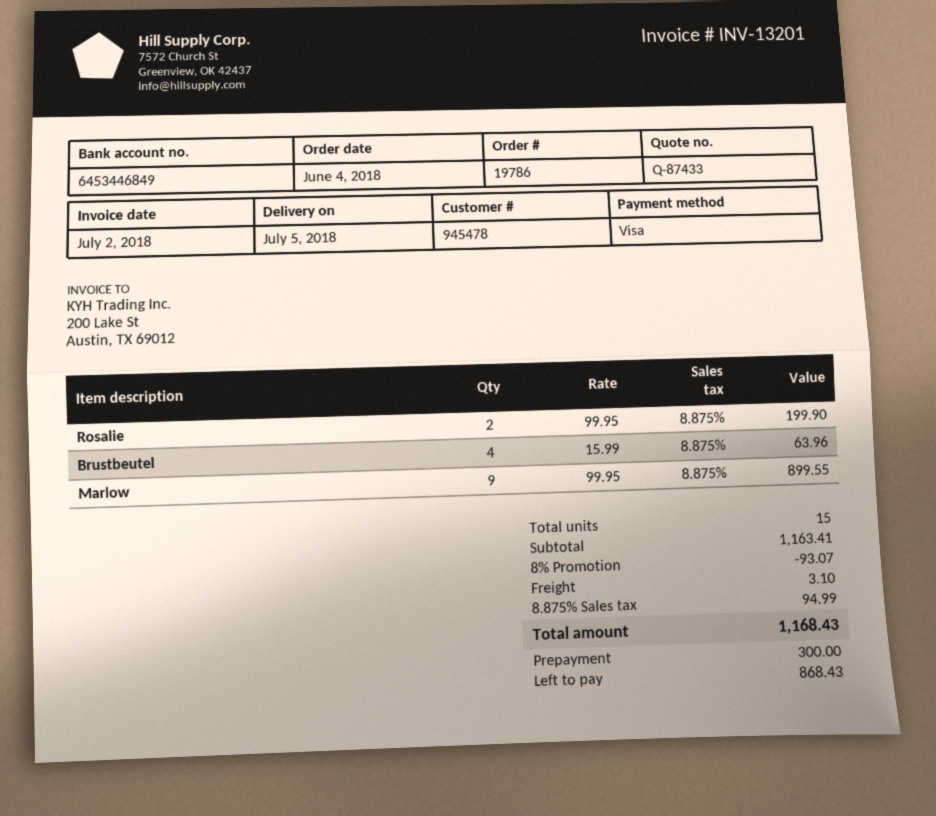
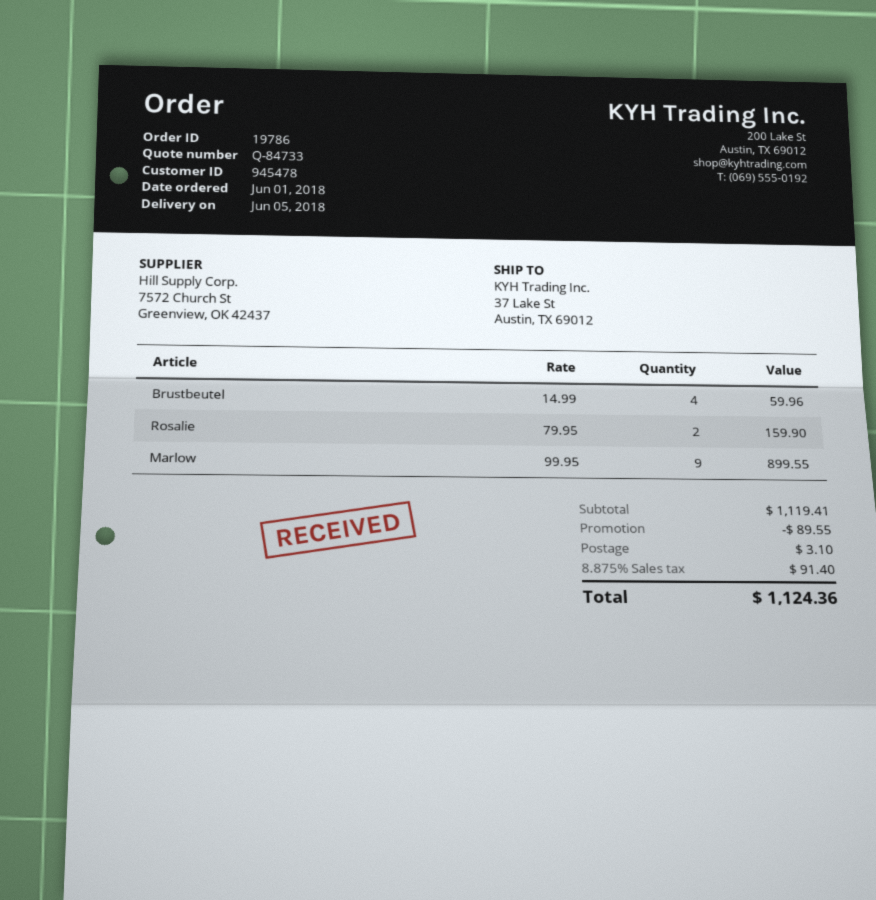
quote number: Q-87433 -> Q-84733
order date: 2018-06-04 -> 2018-06-01
delivery date: 2018-07-05 -> 2018-06-05
Rosalie: 2 x 99.95 = 199.90 -> 2 x 79.95 = 159.90
Brustbeutel: 4 x 15.99 = 63.96 -> 4 x 14.99 = 59.96
subtotal: 1163.41 -> 1119.41
discount: 93.07 -> 89.55
tax: 8.875% = 94.99 -> 8.875% = 91.40
total: 1168.43 -> 1124.36

